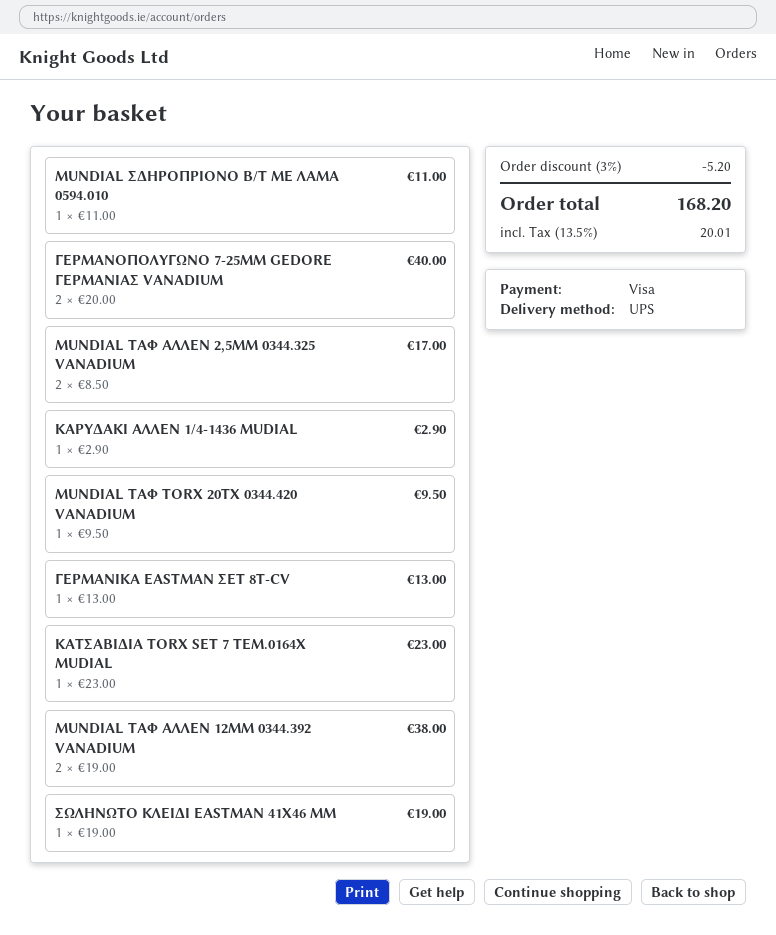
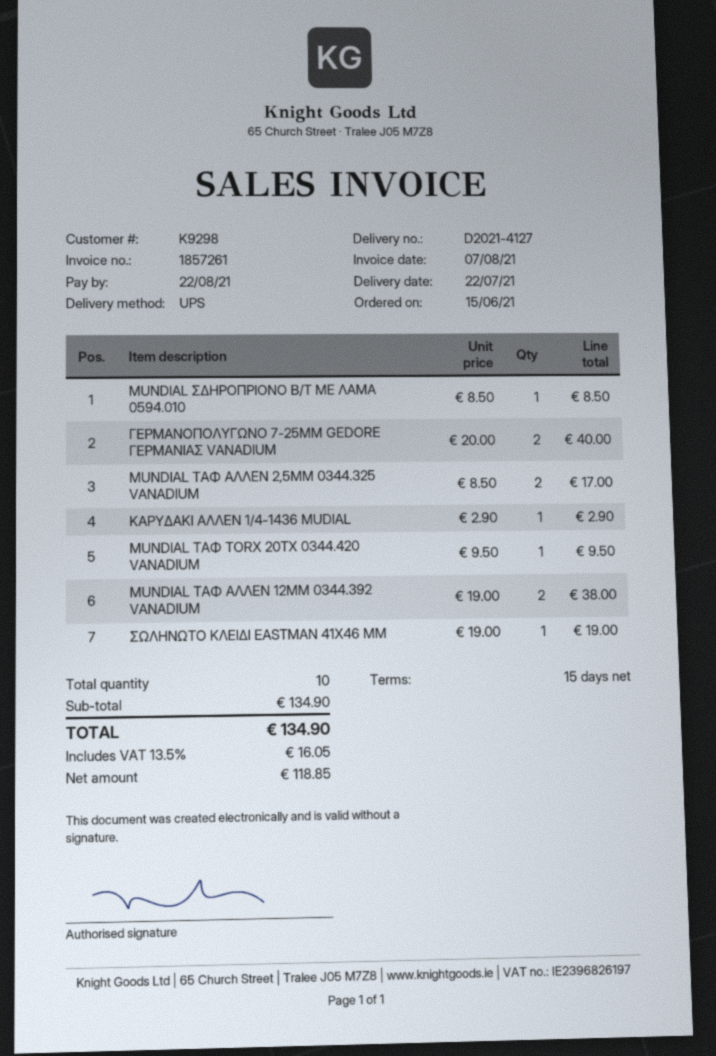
MUNDIAL ΣΔΗΡΟΠΡΙΟΝΟ Β/Τ ΜΕ ΛΑΜΑ 0594.010: 1 x 11.00 = 11.00 -> 1 x 8.50 = 8.50
ΓΕΡΜΑΝΙΚΑ EASTMAN ΣΕΤ 8Τ-CV: 1 x 13.00 = 13.00 -> none
ΚΑΤΣΑΒΙΔΙΑ TORX SET 7 TEM.0164X MUDIAL: 1 x 23.00 = 23.00 -> none
discount: 3% = 5.20 -> none
tax: 13.5% = 20.01 -> 13.5% = 16.05
total: 168.20 -> 134.90

